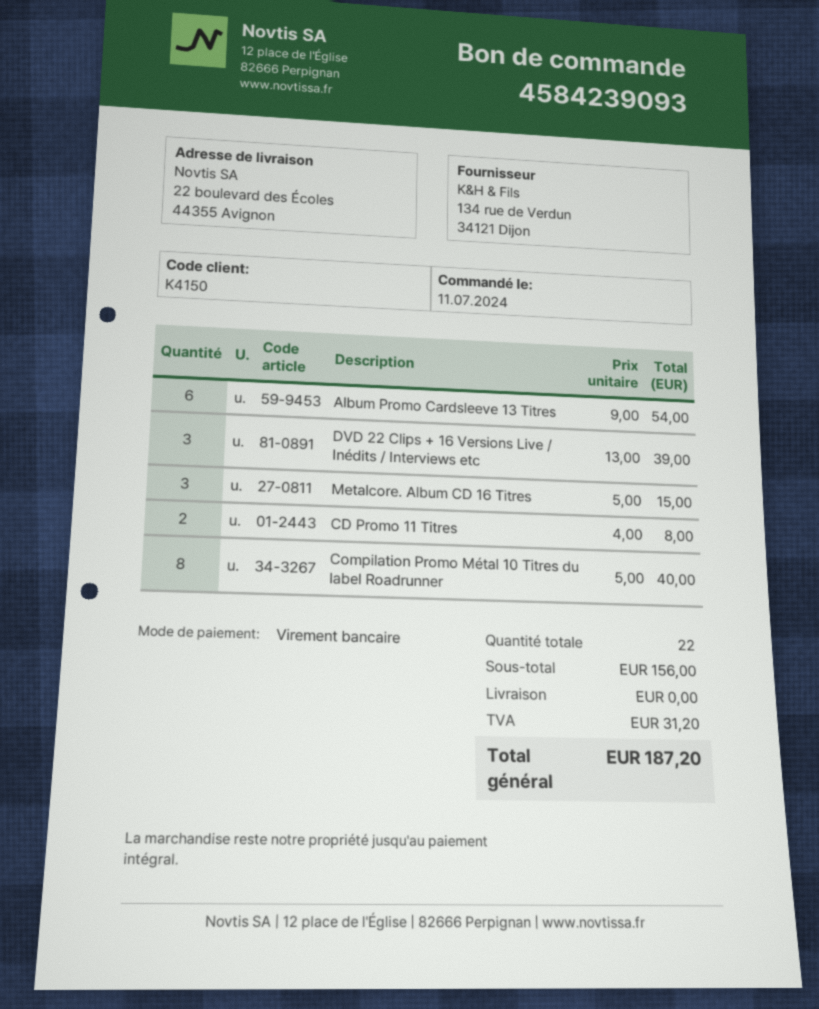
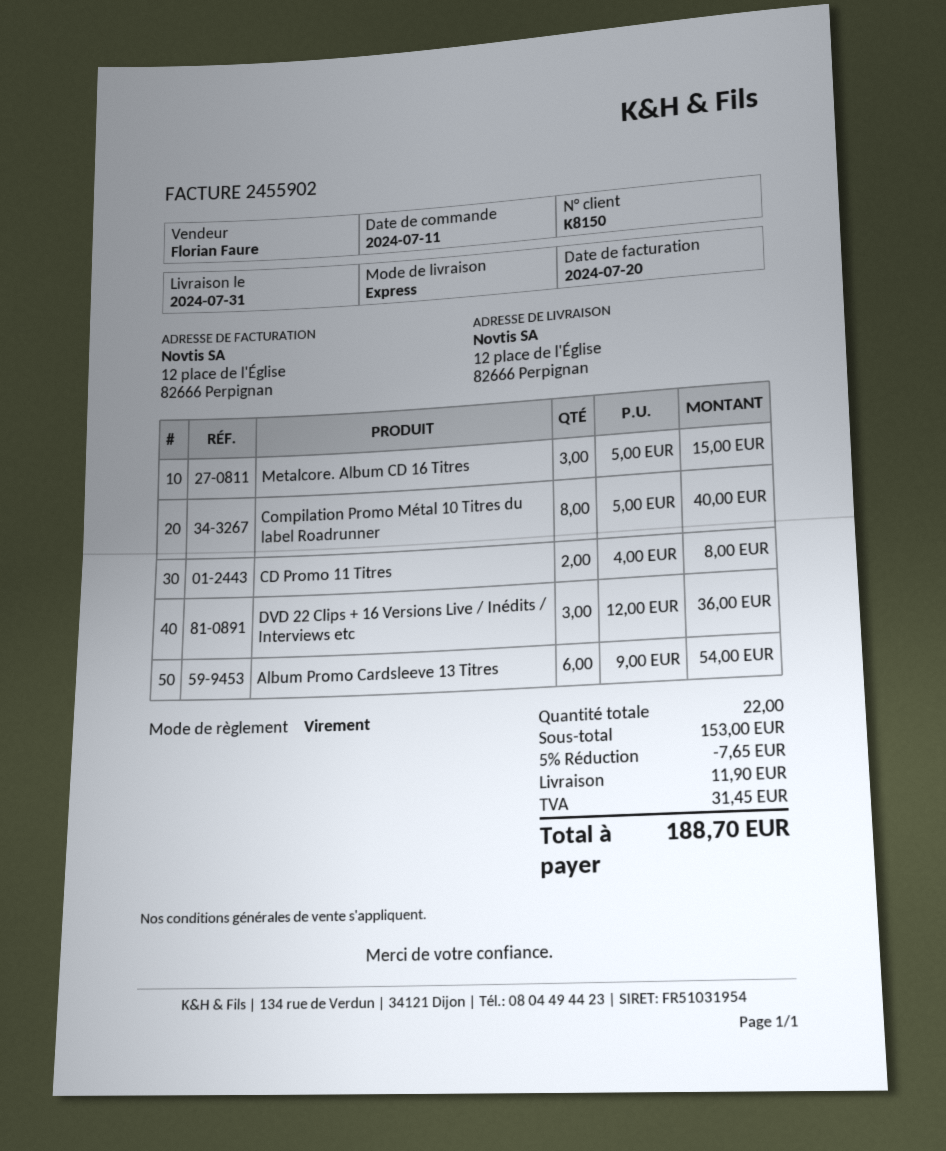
customer number: K4150 -> K8150
ship to: 22 boulevard des Écoles, 44355 Avignon -> 12 place de l'Église, 82666 Perpignan
DVD 22 Clips + 16 Versions Live / Inédits / Interviews etc: 3 x 13.00 = 39.00 -> 3 x 12.00 = 36.00
subtotal: 156.00 -> 153.00
discount: none -> 5% = 7.65
shipping: 0.00 -> 11.90
tax: 31.20 -> 31.45
total: 187.20 -> 188.70

